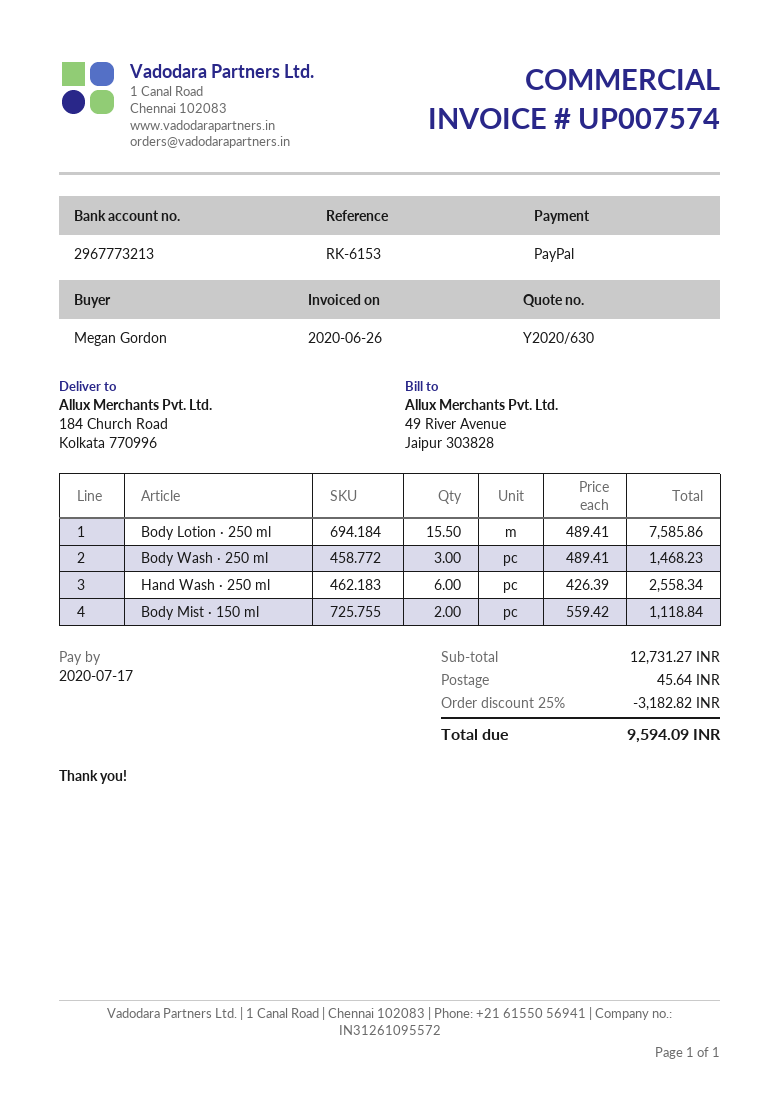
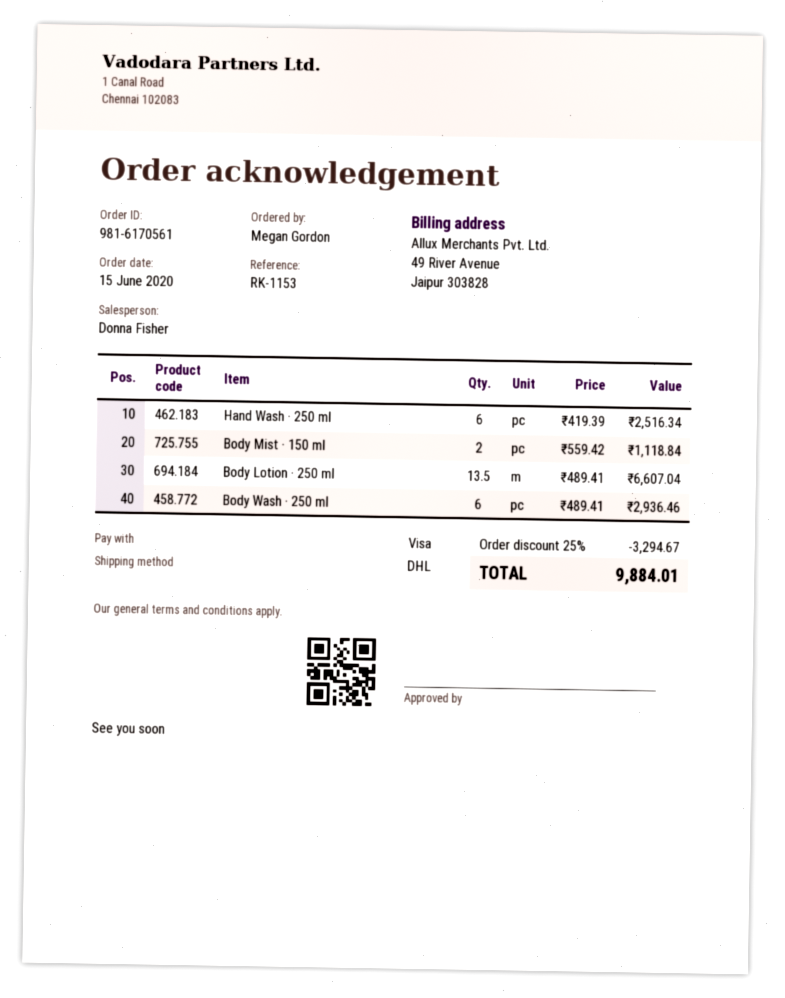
reference: RK-6153 -> RK-1153
payment method: PayPal -> Visa
Body Lotion · 250 ml: 15.5 x 489.41 = 7585.86 -> 13.5 x 489.41 = 6607.04
Body Wash · 250 ml: 3 x 489.41 = 1468.23 -> 6 x 489.41 = 2936.46
Hand Wash · 250 ml: 6 x 426.39 = 2558.34 -> 6 x 419.39 = 2516.34
discount: 25% = 3182.82 -> 25% = 3294.67
shipping: 45.64 -> none
total: 9594.09 -> 9884.01

